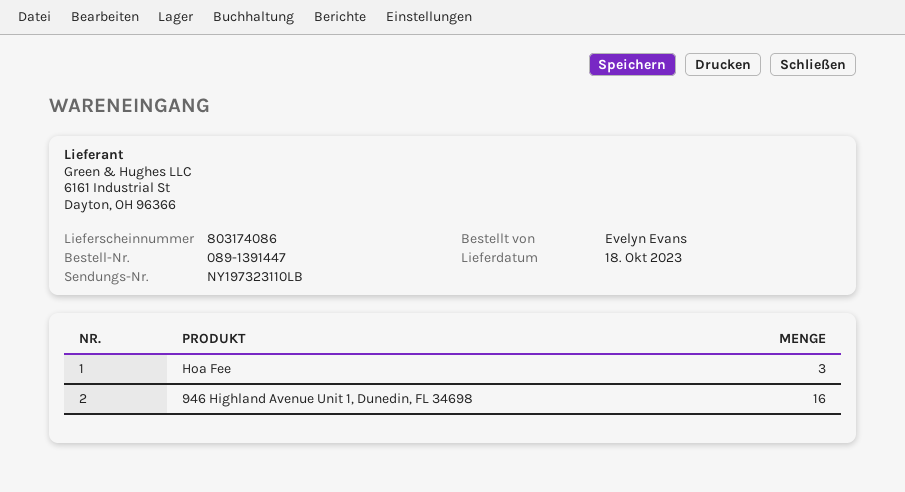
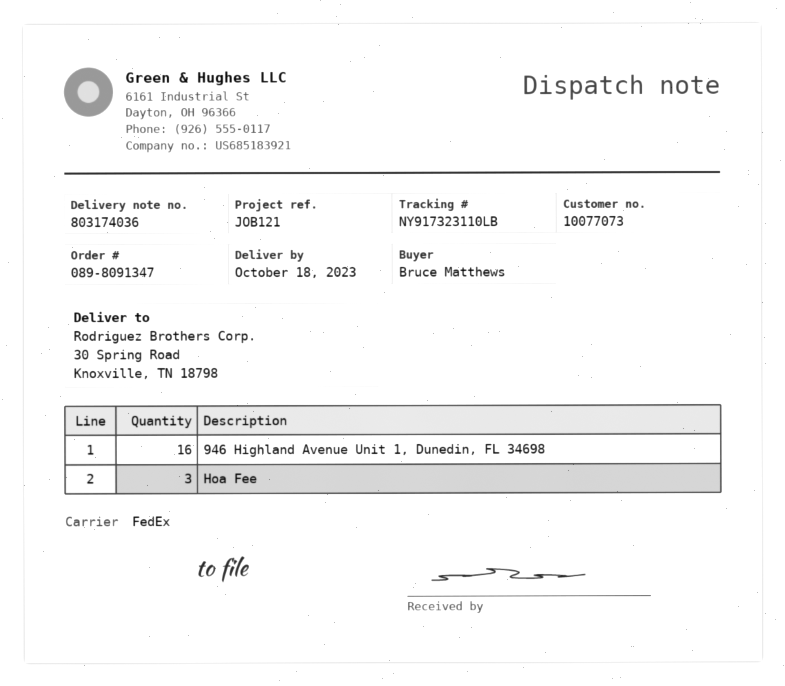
order number: 089-1391447 -> 089-8091347
delivery note number: 803174086 -> 803174036
ordered by: Evelyn Evans -> Bruce Matthews
tracking number: NY197323110LB -> NY917323110LB

